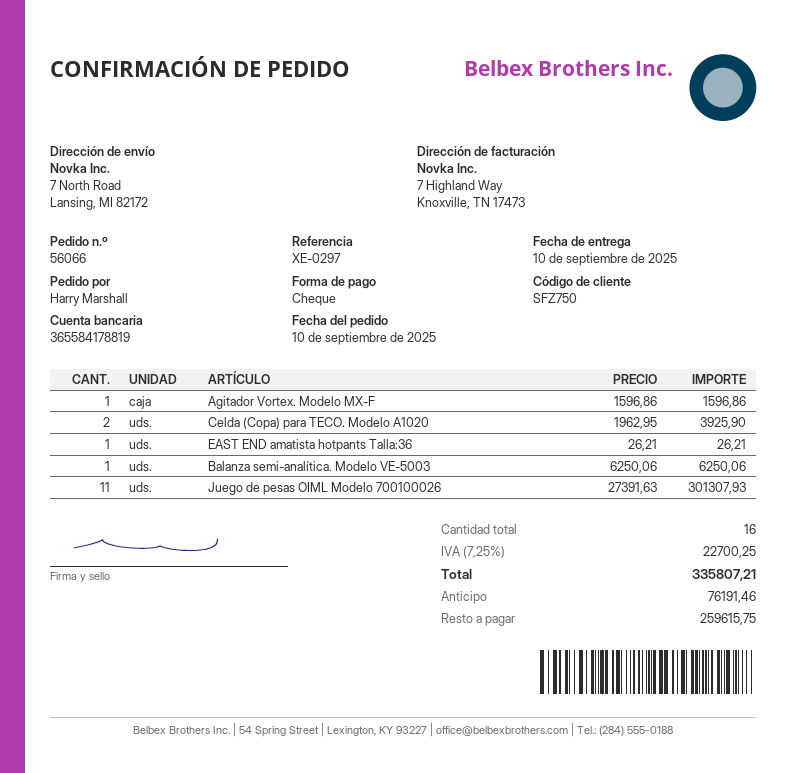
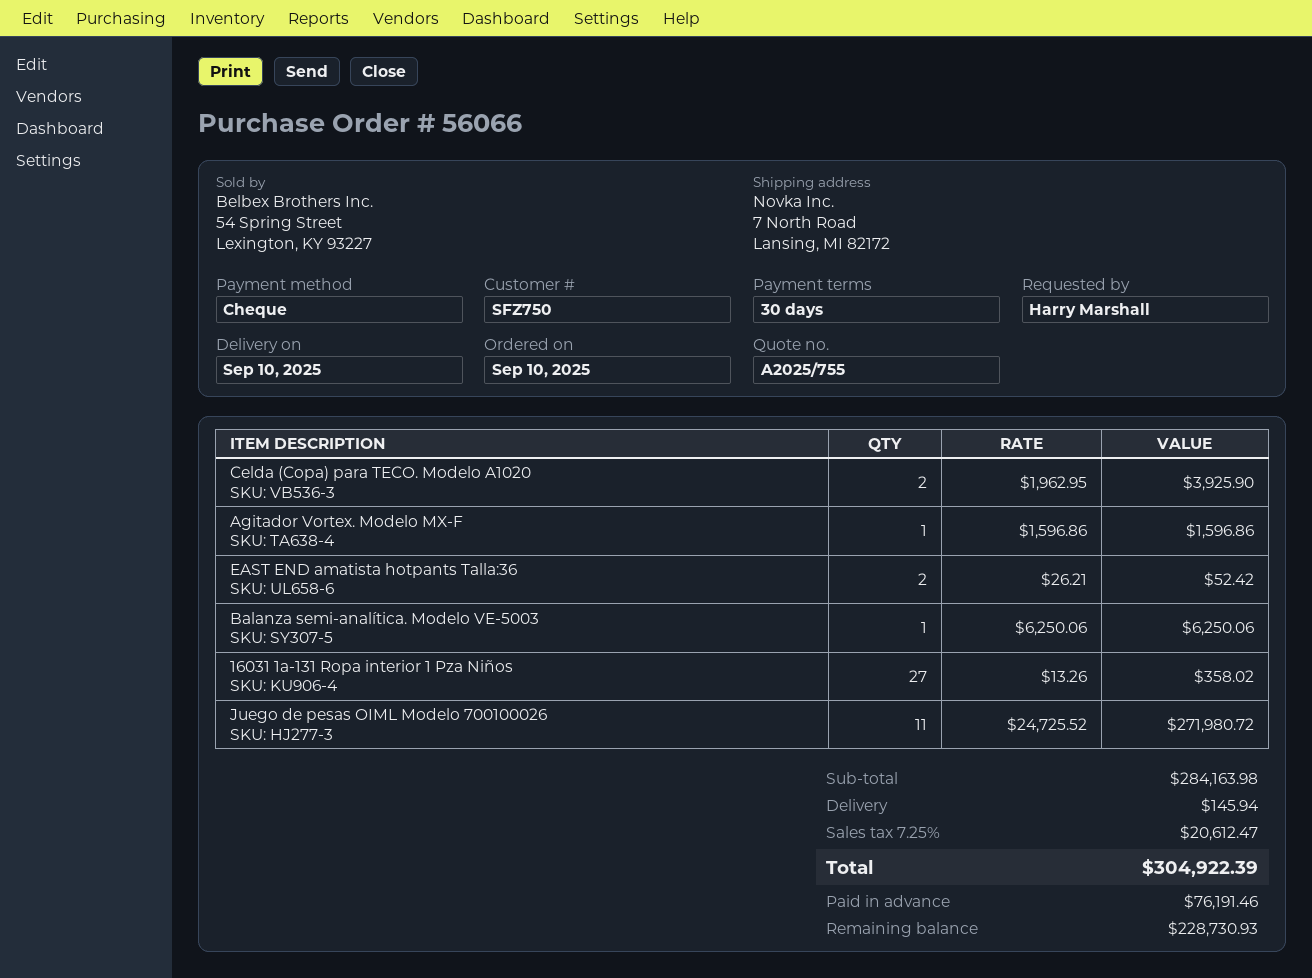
EAST END amatista hotpants Talla:36: 1 x 26.21 = 26.21 -> 2 x 26.21 = 52.42
Juego de pesas OIML Modelo 700100026: 11 x 27391.63 = 301307.93 -> 11 x 24725.52 = 271980.72
16031 1a-131 Ropa interior 1 Pza Niños: none -> 27 x 13.26 = 358.02
shipping: none -> 145.94
tax: 7.25% = 22700.25 -> 7.25% = 20612.47
total: 335807.21 -> 304922.39
balance: 259615.75 -> 228730.93

